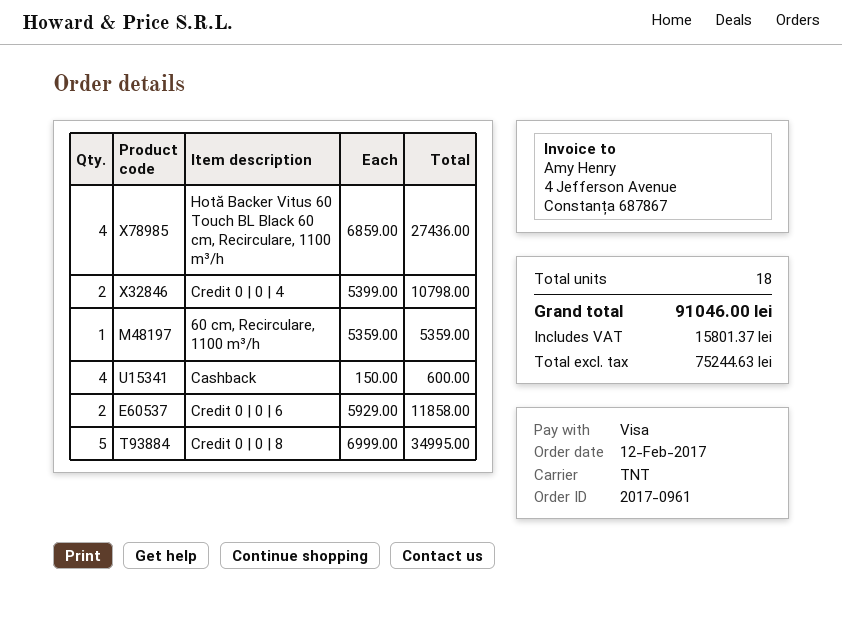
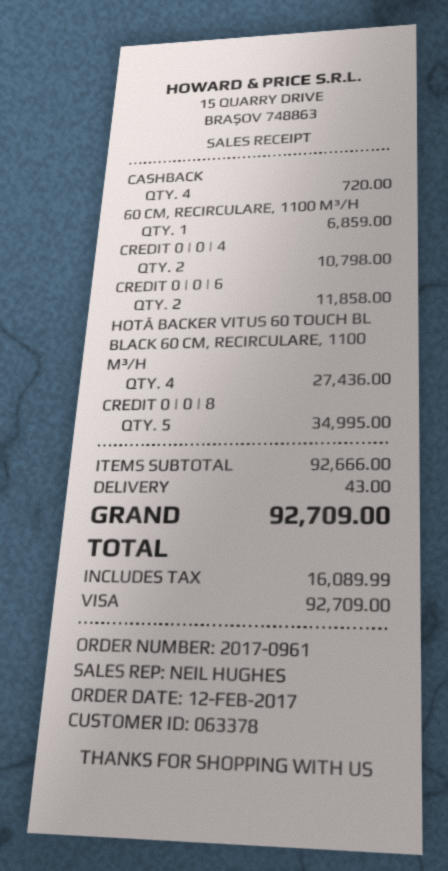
60 cm, Recirculare, 1100 m³/h: 1 for 5359.00 -> 1 for 6859.00
Cashback: 4 for 600.00 -> 4 for 720.00
shipping: none -> 43.00
tax: 15801.37 -> 16089.99
total: 91046.00 -> 92709.00

